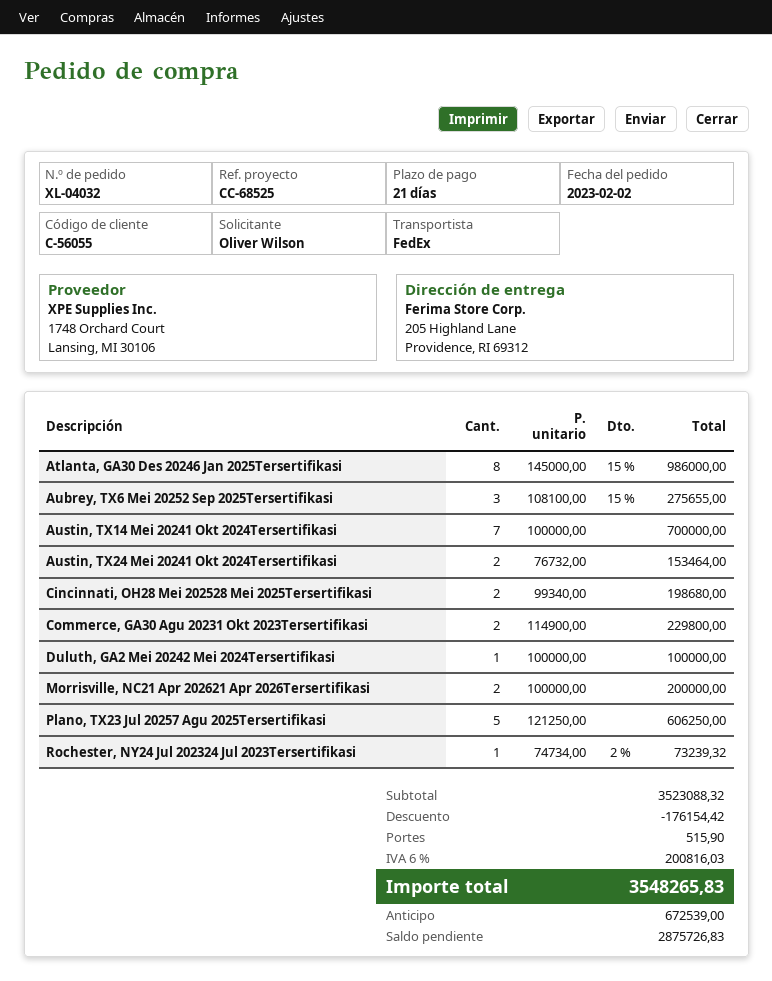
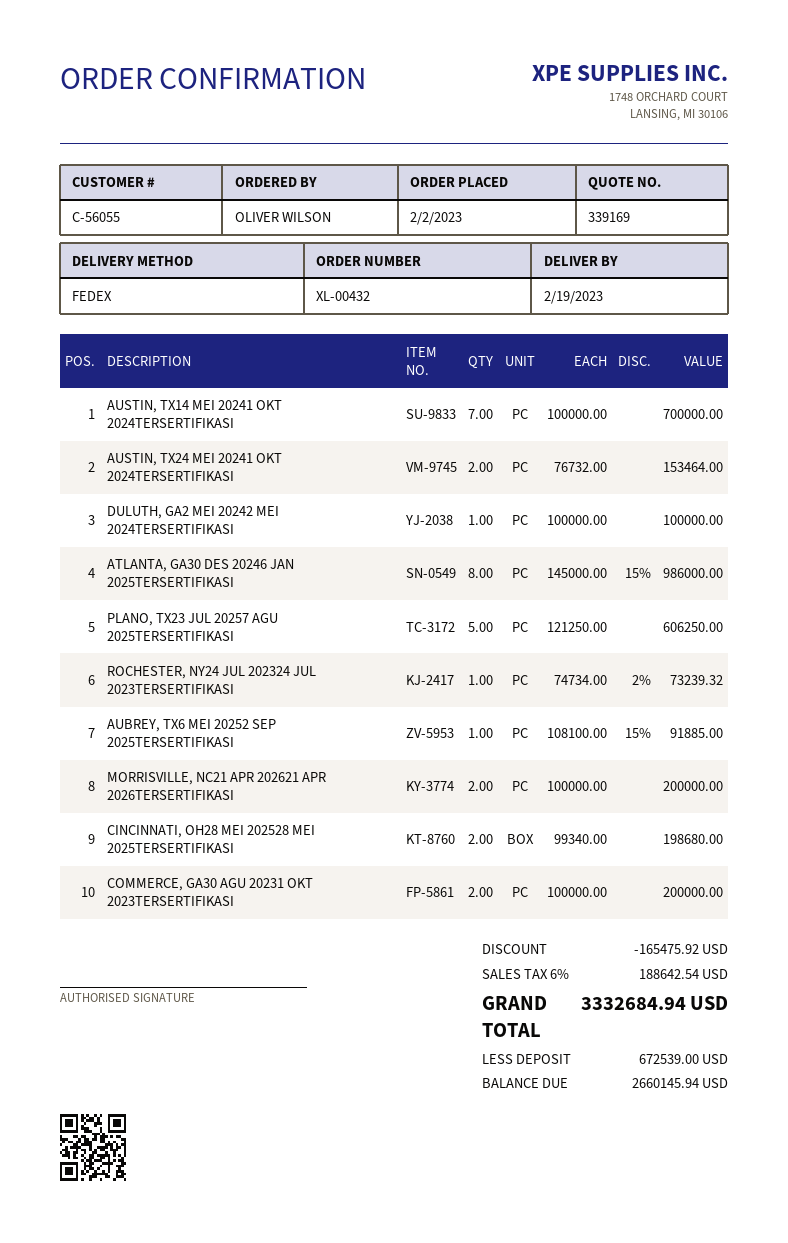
order number: XL-04032 -> XL-00432
Aubrey, TX6 Mei 20252 Sep 2025Tersertifikasi: 3 x 108100.00 - 15% = 275655.00 -> 1 x 108100.00 - 15% = 91885.00
Commerce, GA30 Agu 20231 Okt 2023Tersertifikasi: 2 x 114900.00 = 229800.00 -> 2 x 100000.00 = 200000.00
discount: 176154.42 -> 165475.92
shipping: 515.90 -> none
tax: 6% = 200816.03 -> 6% = 188642.54
total: 3548265.83 -> 3332684.94
balance: 2875726.83 -> 2660145.94

